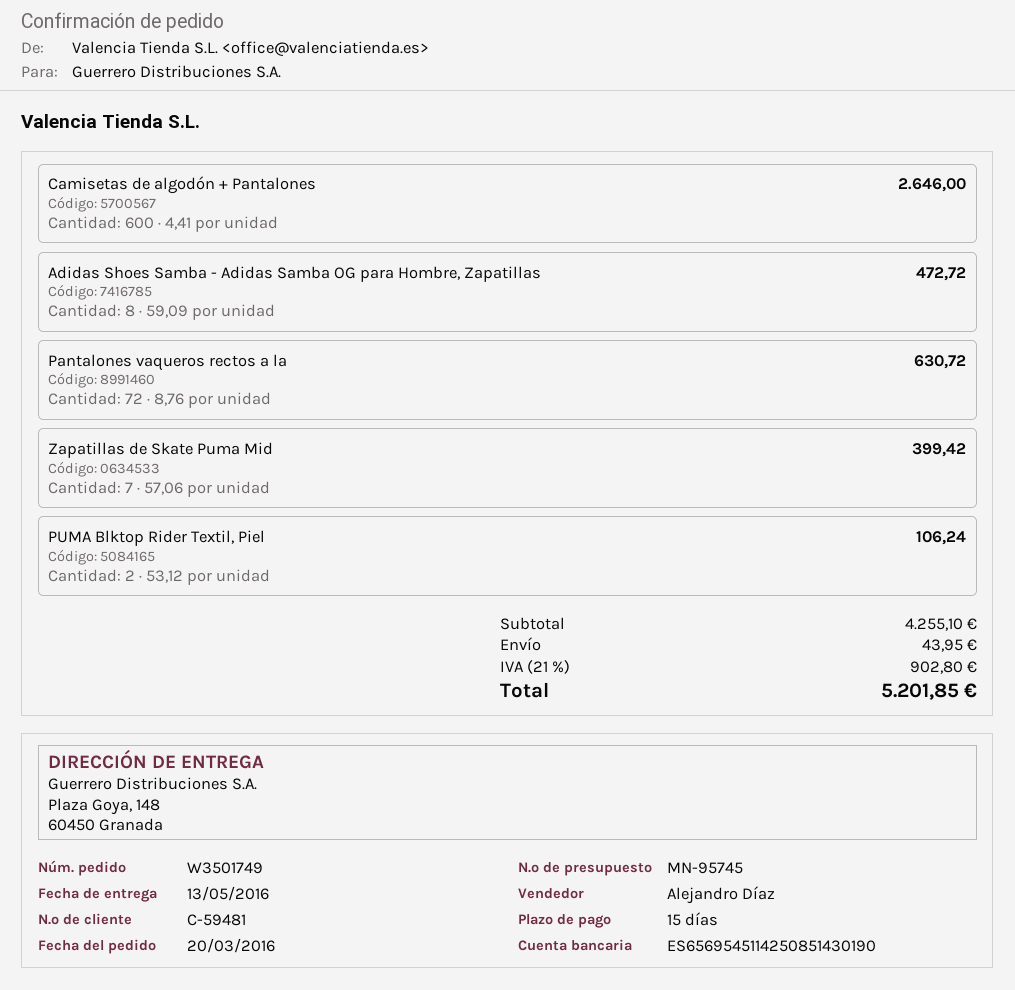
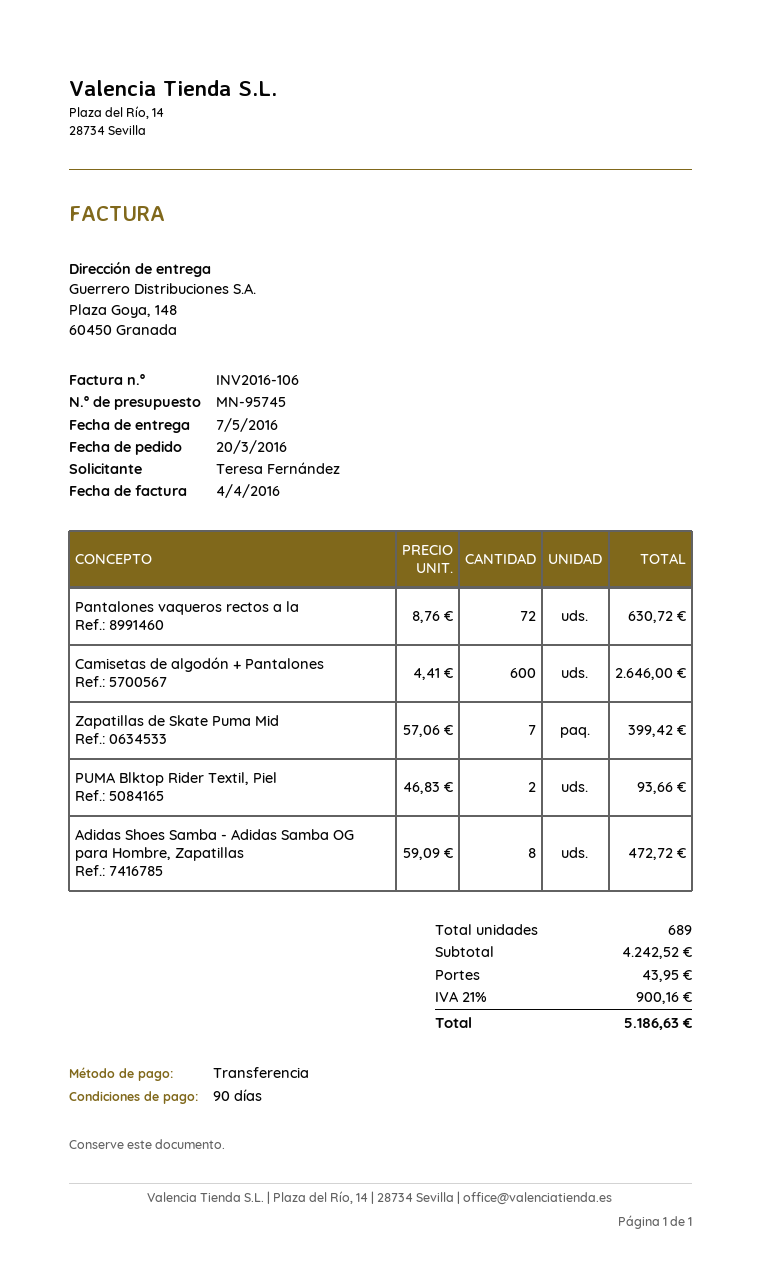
delivery date: 2016-05-13 -> 2016-05-07
payment terms: 15 days -> 90 days
PUMA Blktop Rider Textil, Piel: 2 x 53.12 = 106.24 -> 2 x 46.83 = 93.66
subtotal: 4255.10 -> 4242.52
tax: 21% = 902.80 -> 21% = 900.16
total: 5201.85 -> 5186.63

